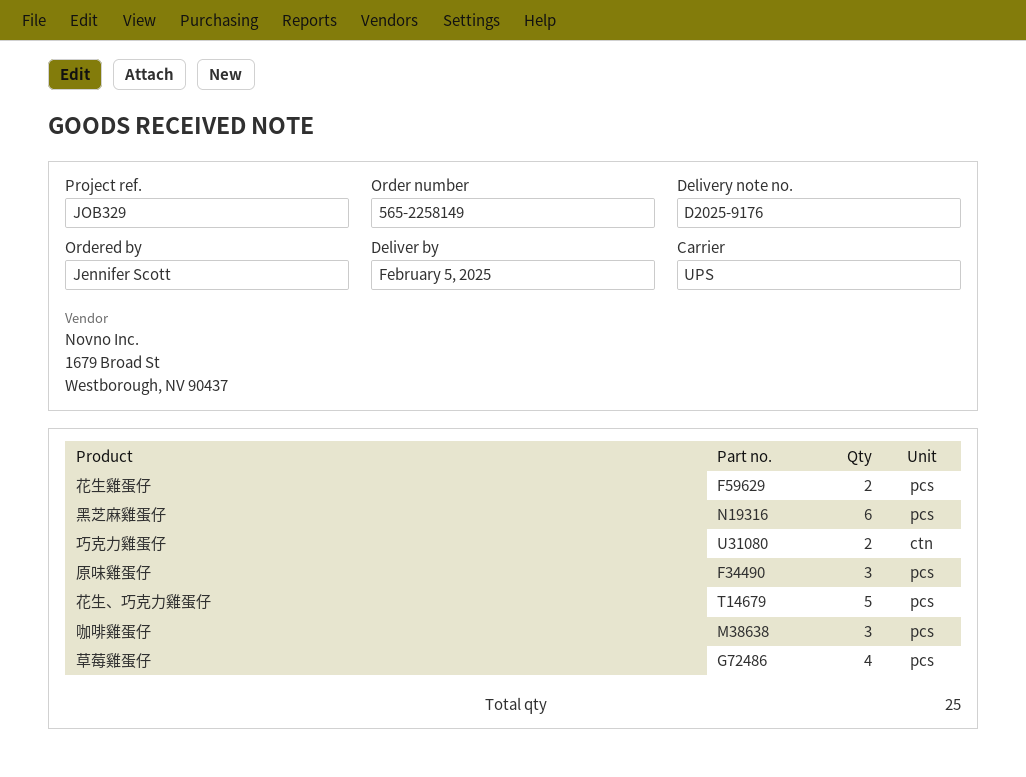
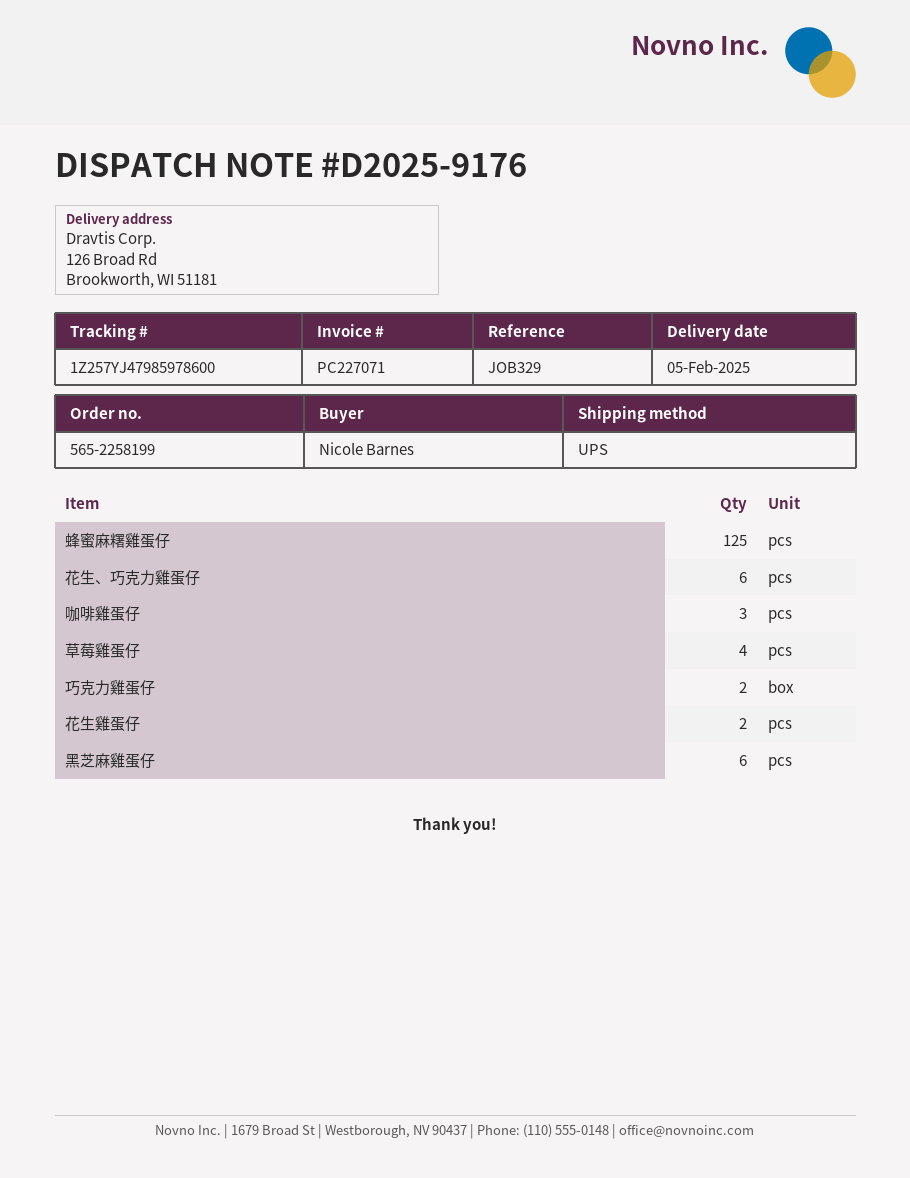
order number: 565-2258149 -> 565-2258199
ordered by: Jennifer Scott -> Nicole Barnes
原味雞蛋仔: 3 -> none
花生、巧克力雞蛋仔: 5 -> 6
蜂蜜麻糬雞蛋仔: none -> 125

